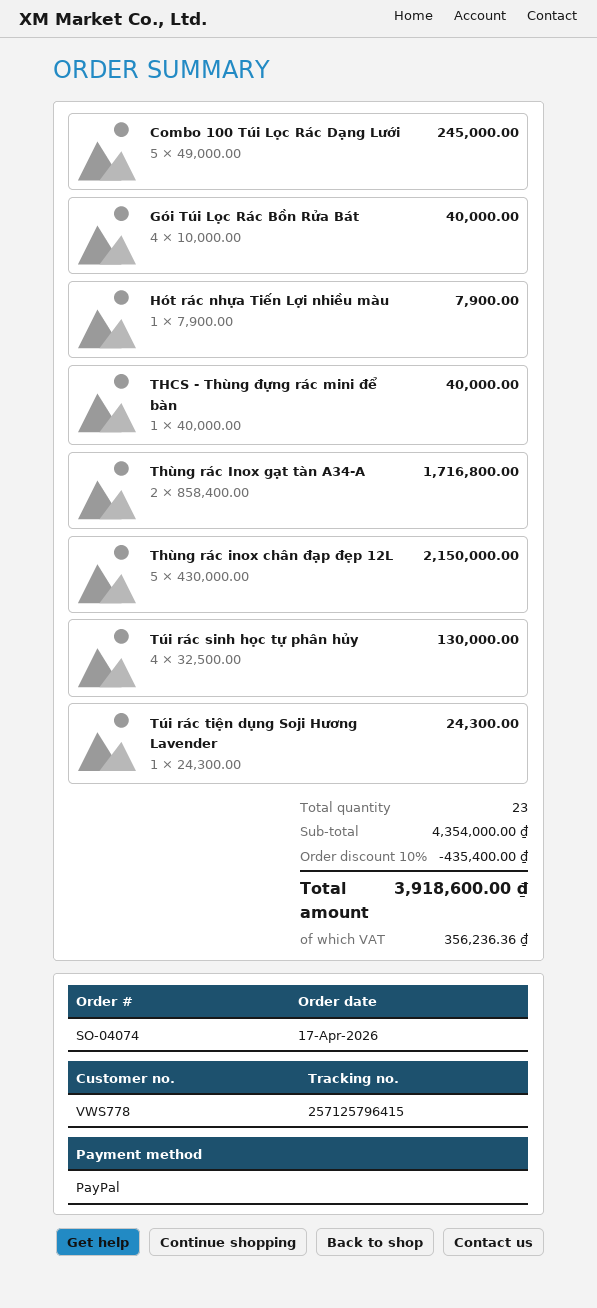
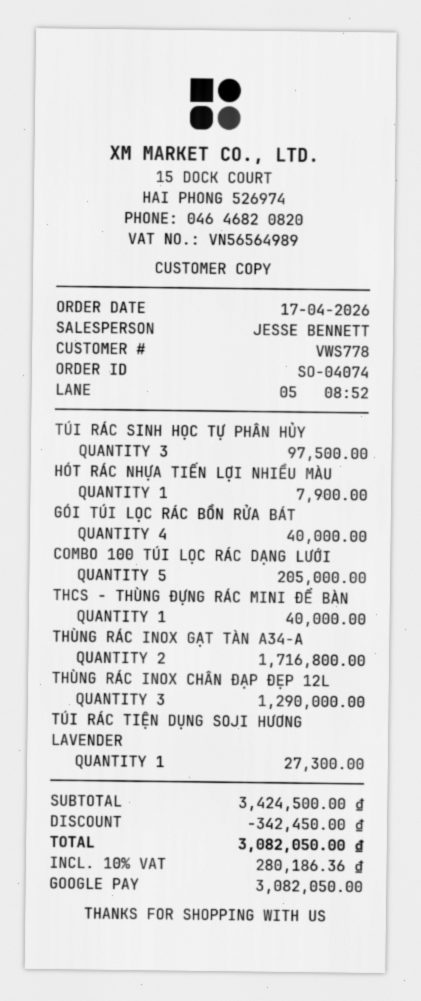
payment method: PayPal -> Google Pay
Combo 100 Túi Lọc Rác Dạng Lưới: 5 for 245000.00 -> 5 for 205000.00
Thùng rác inox chân đạp đẹp 12L: 5 for 2150000.00 -> 3 for 1290000.00
Túi rác sinh học tự phân hủy: 4 for 130000.00 -> 3 for 97500.00
Túi rác tiện dụng Soji Hương Lavender: 1 for 24300.00 -> 1 for 27300.00
subtotal: 4354000.00 -> 3424500.00
discount: 435400.00 -> 342450.00
tax: 356236.36 -> 280186.36
total: 3918600.00 -> 3082050.00

